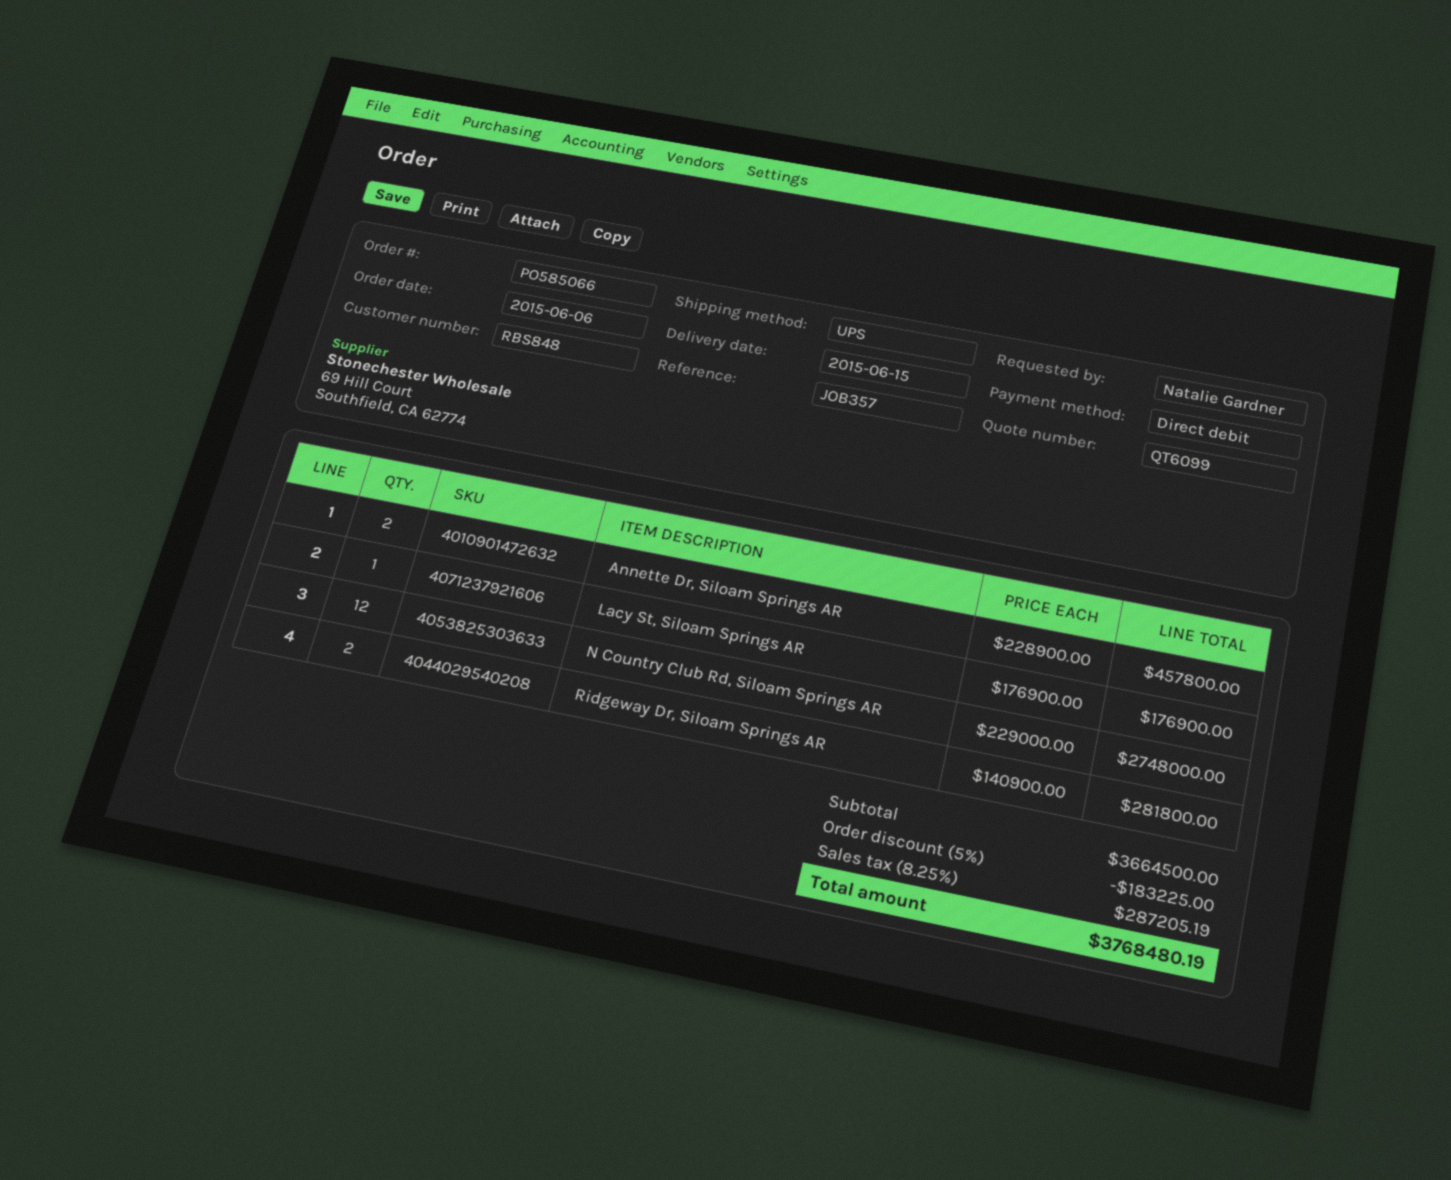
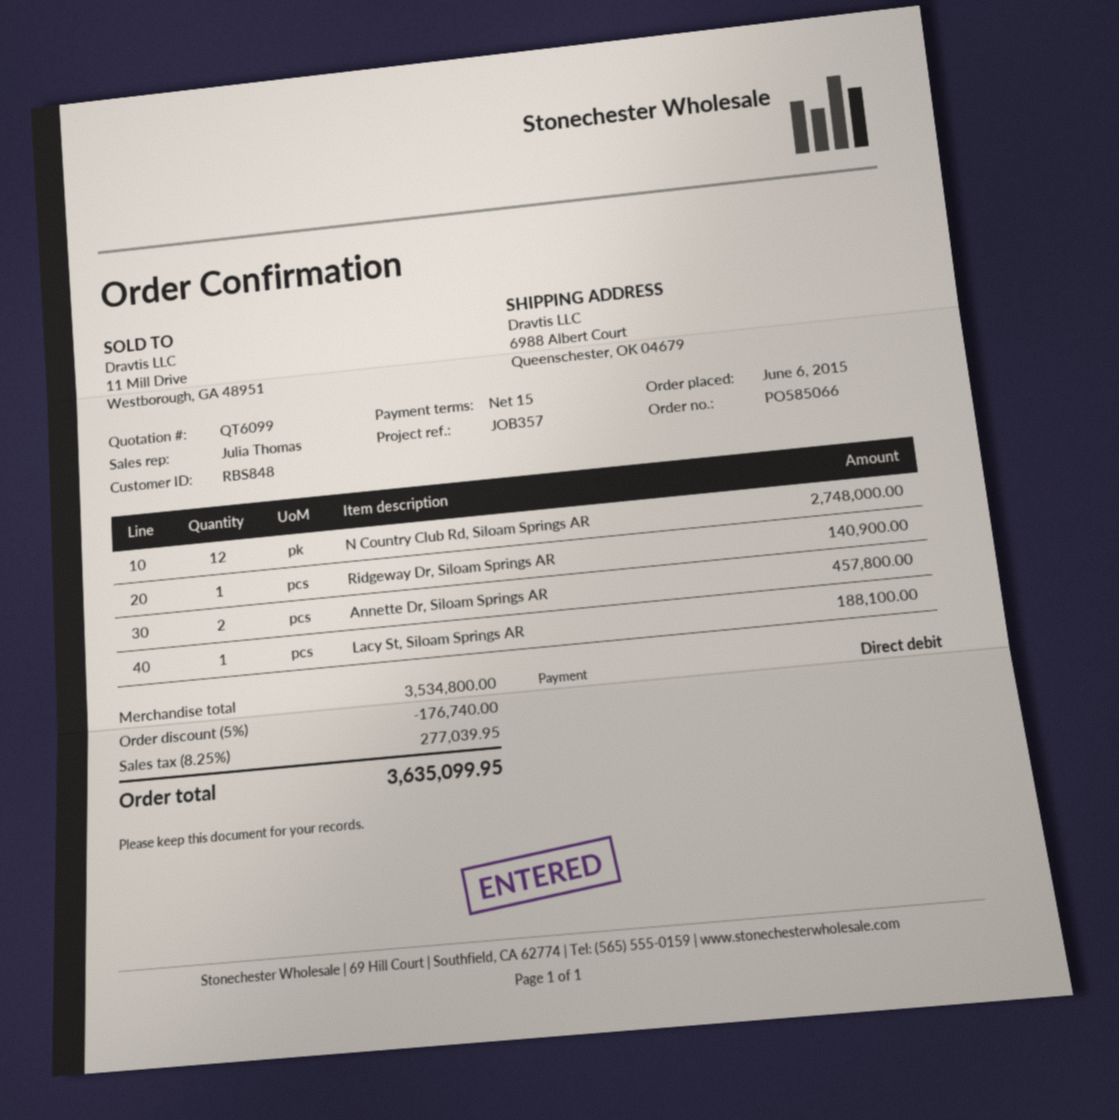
Lacy St, Siloam Springs AR: 1 for 176900.00 -> 1 for 188100.00
Ridgeway Dr, Siloam Springs AR: 2 for 281800.00 -> 1 for 140900.00
subtotal: 3664500.00 -> 3534800.00
discount: 5% = 183225.00 -> 5% = 176740.00
tax: 8.25% = 287205.19 -> 8.25% = 277039.95
total: 3768480.19 -> 3635099.95

